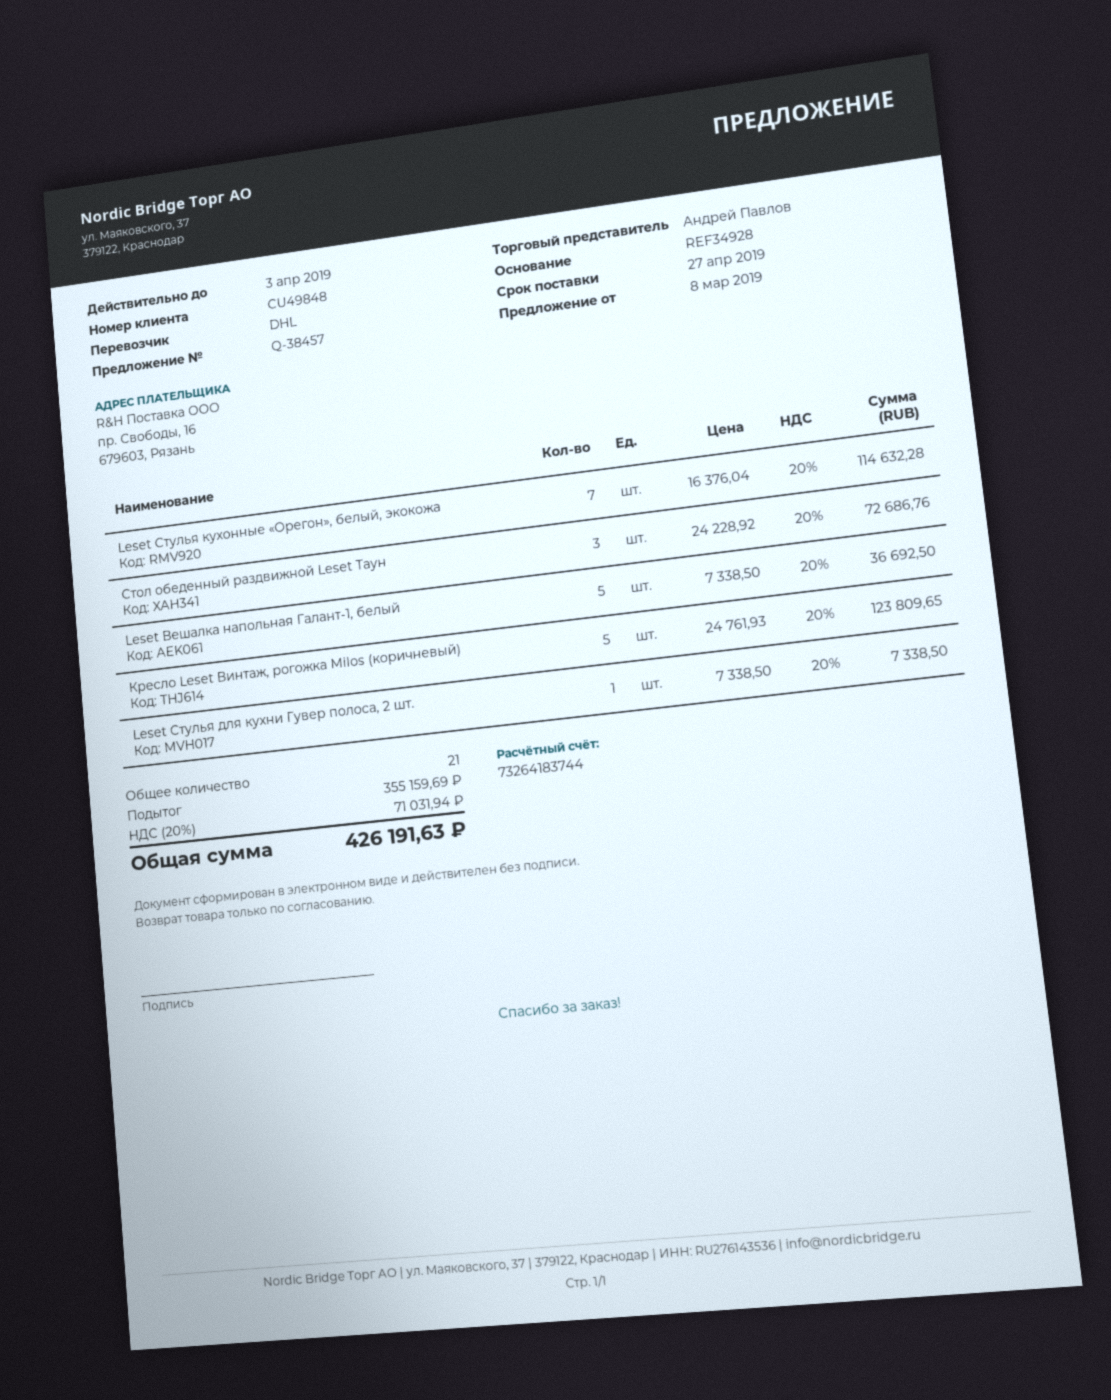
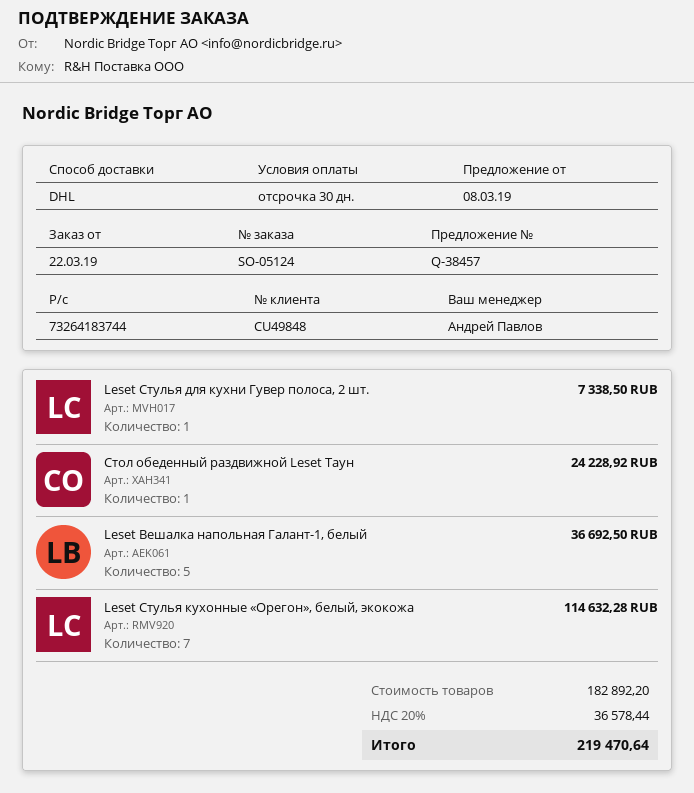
Стол обеденный раздвижной Leset Таун: 3 for 72686.76 -> 1 for 24228.92
Кресло Leset Винтаж, рогожка Milos (коричневый): 5 for 123809.65 -> none
subtotal: 355159.69 -> 182892.20
tax: 20% = 71031.94 -> 20% = 36578.44
total: 426191.63 -> 219470.64

